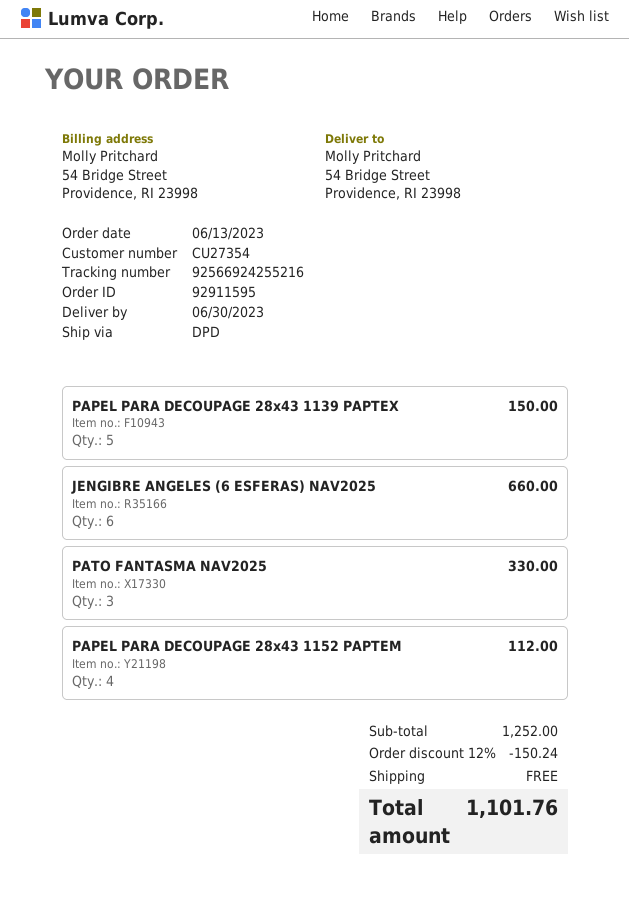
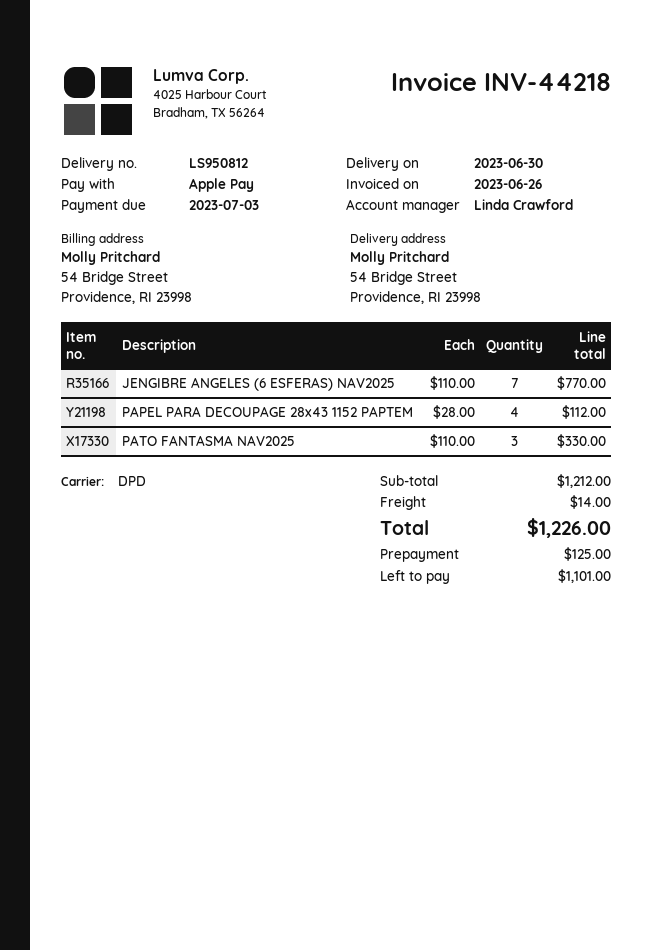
PAPEL PARA DECOUPAGE 28x43 1139 PAPTEX: 5 for 150.00 -> none
JENGIBRE ANGELES (6 ESFERAS) NAV2025: 6 for 660.00 -> 7 for 770.00
subtotal: 1252.00 -> 1212.00
discount: 12% = 150.24 -> none
shipping: 0.00 -> 14.00
total: 1101.76 -> 1226.00

